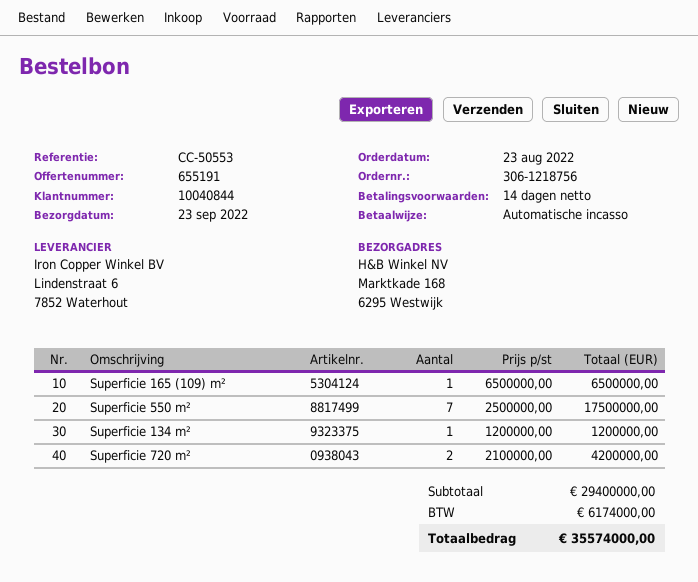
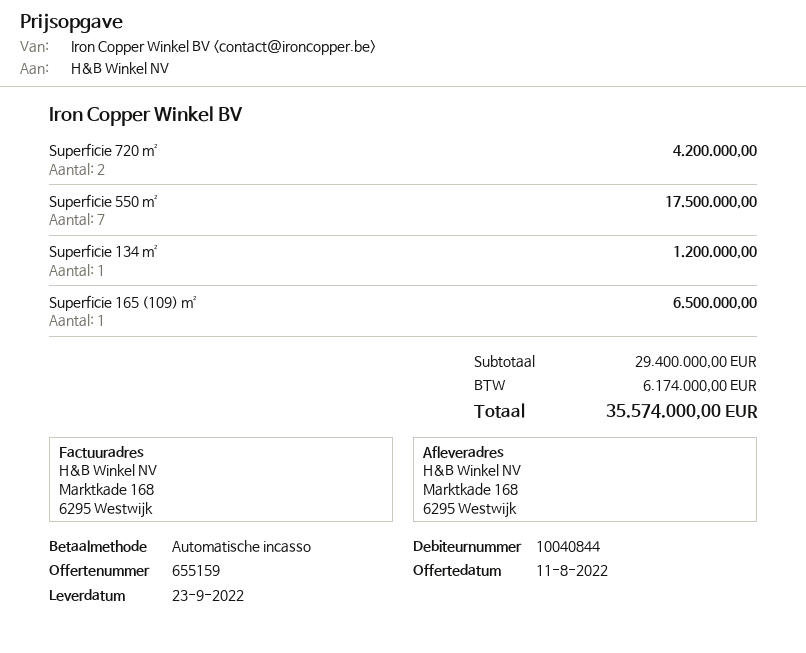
quote number: 655191 -> 655159

